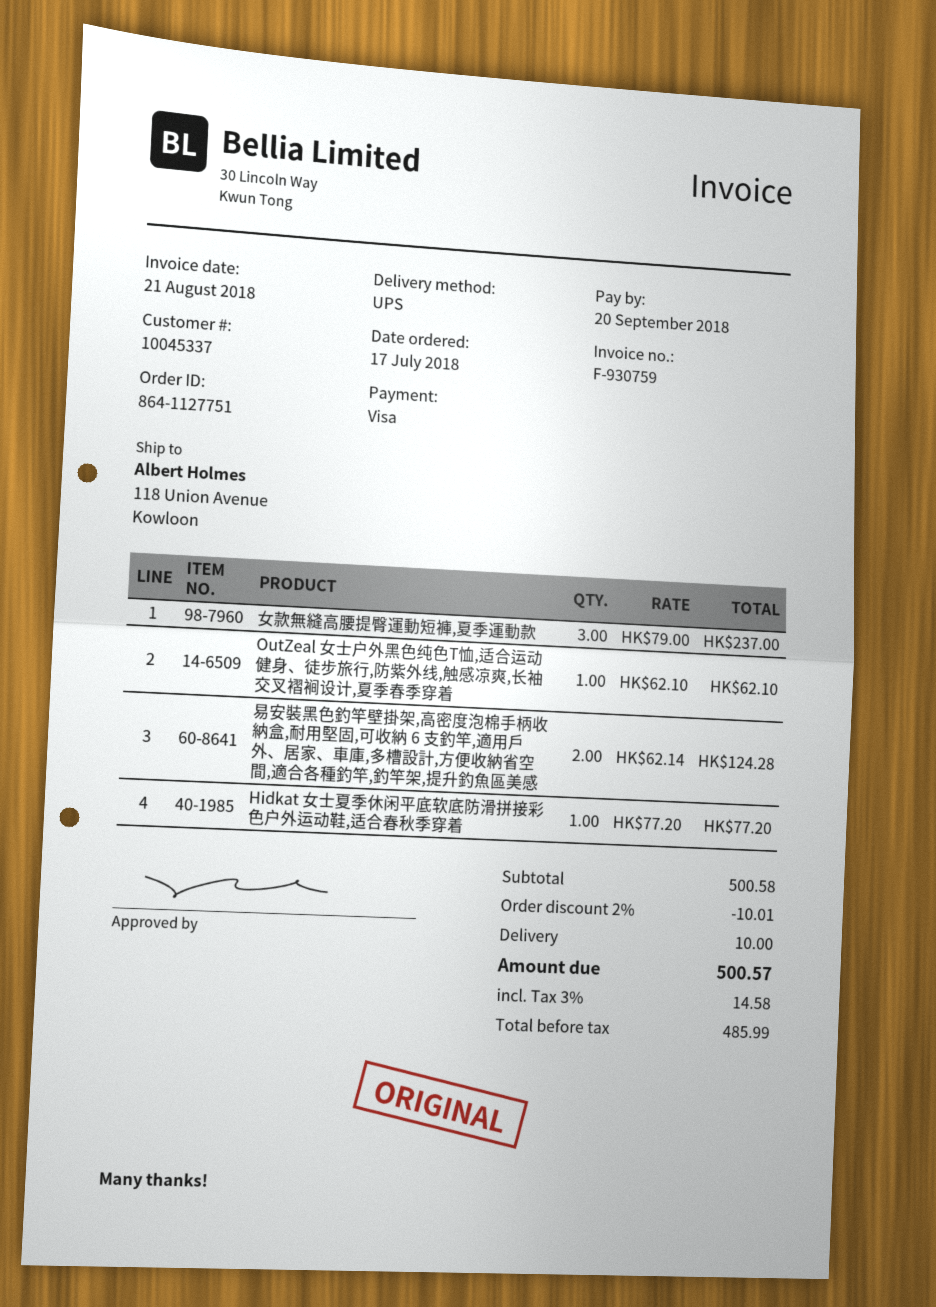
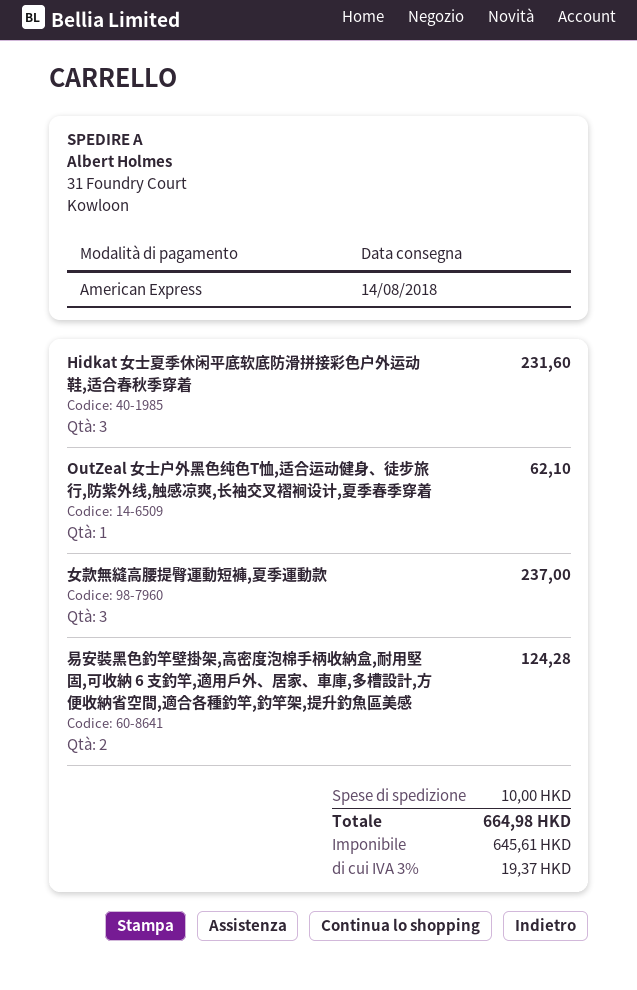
payment method: Visa -> American Express
ship to: 118 Union Avenue, Kowloon -> 31 Foundry Court, Kowloon
Hidkat 女士夏季休闲平底软底防滑拼接彩色户外运动鞋,适合春秋季穿着: 1 for 77.20 -> 3 for 231.60
discount: 2% = 10.01 -> none
net: 485.99 -> 645.61
tax: 3% = 14.58 -> 3% = 19.37
total: 500.57 -> 664.98

